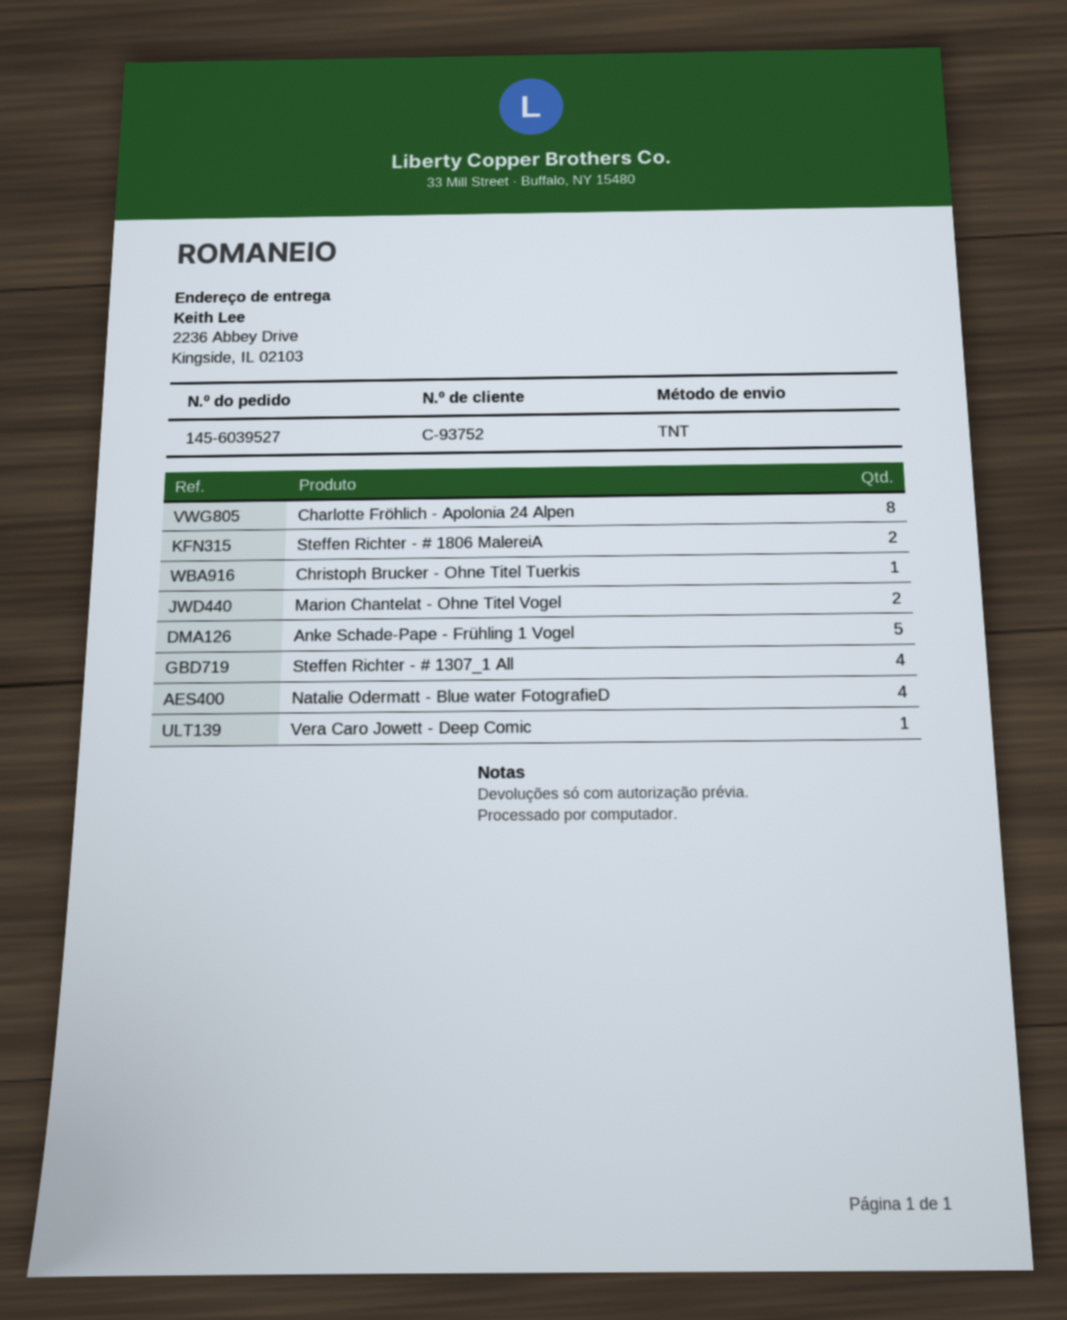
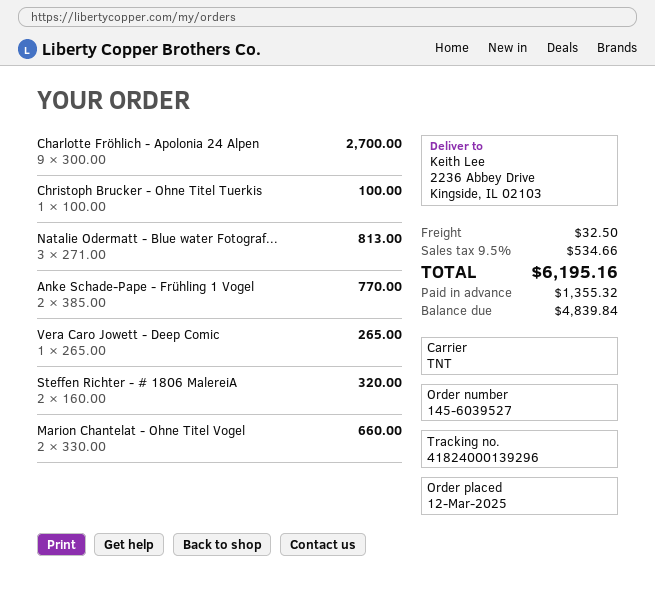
Charlotte Fröhlich - Apolonia 24 Alpen: 8 -> 9
Anke Schade-Pape - Frühling 1 Vogel: 5 -> 2
Steffen Richter - # 1307_1 All: 4 -> none
Natalie Odermatt - Blue water FotografieD: 4 -> 3

